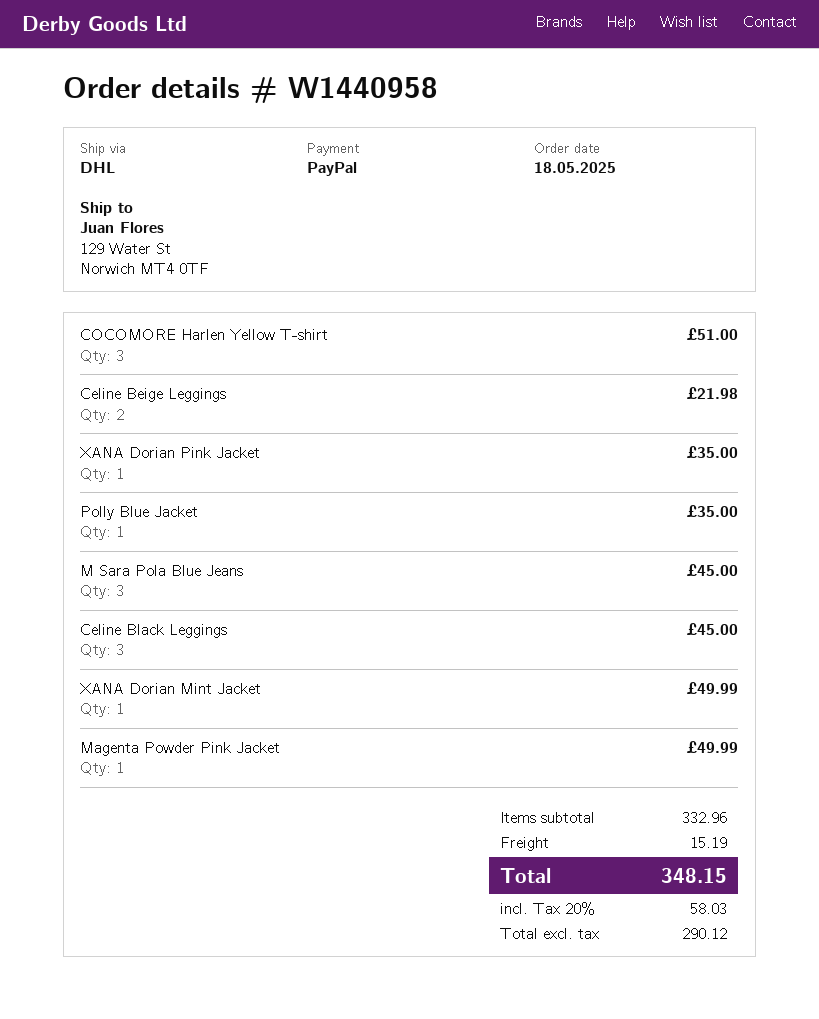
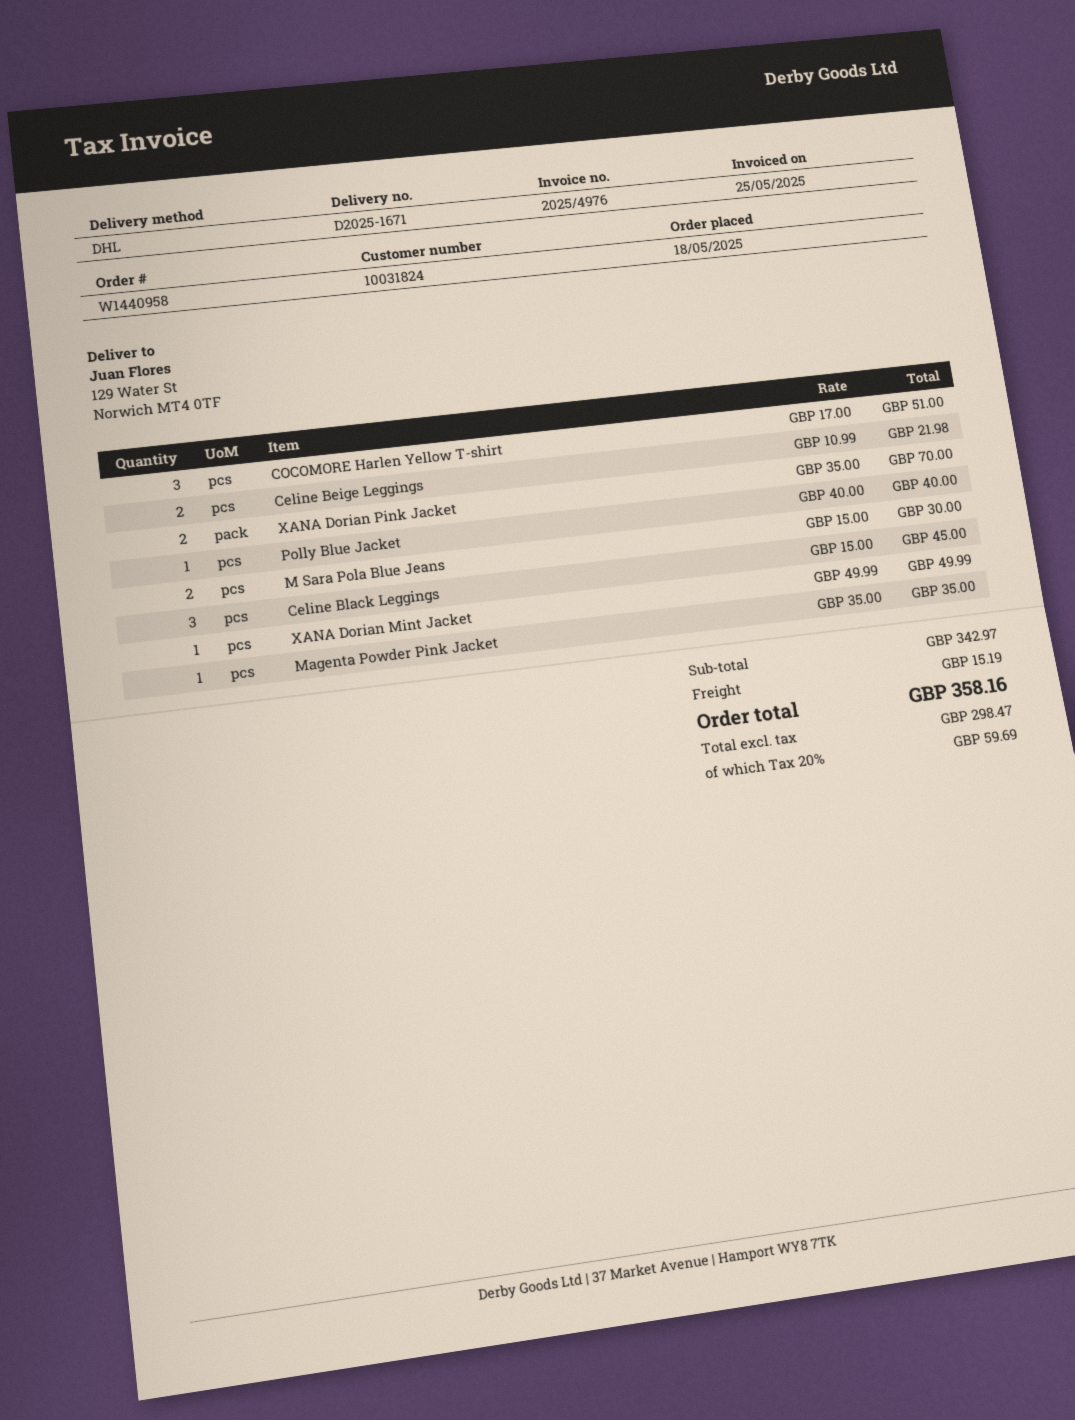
XANA Dorian Pink Jacket: 1 for 35.00 -> 2 for 70.00
Polly Blue Jacket: 1 for 35.00 -> 1 for 40.00
M Sara Pola Blue Jeans: 3 for 45.00 -> 2 for 30.00
Magenta Powder Pink Jacket: 1 for 49.99 -> 1 for 35.00
subtotal: 332.96 -> 342.97
net: 290.12 -> 298.47
tax: 20% = 58.03 -> 20% = 59.69
total: 348.15 -> 358.16

